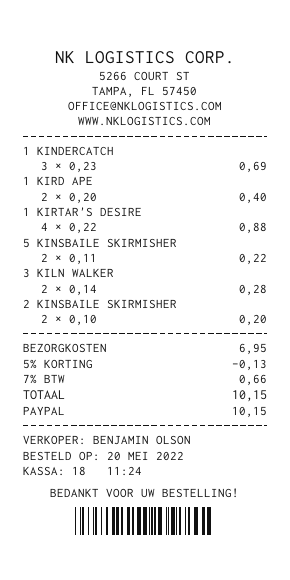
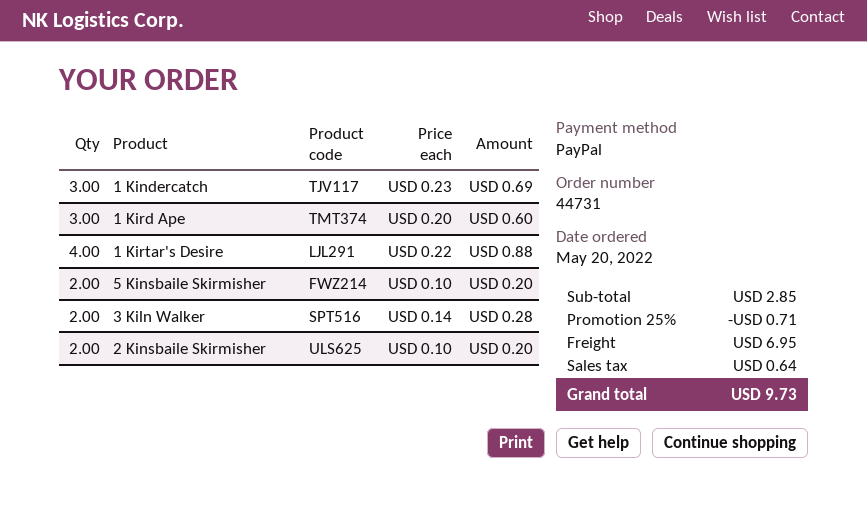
1 KIRD APE: 2 x 0.20 = 0.40 -> 3 x 0.20 = 0.60
5 KINSBAILE SKIRMISHER: 2 x 0.11 = 0.22 -> 2 x 0.10 = 0.20
discount: 5% = 0.13 -> 25% = 0.71
tax: 0.66 -> 0.64
total: 10.15 -> 9.73

